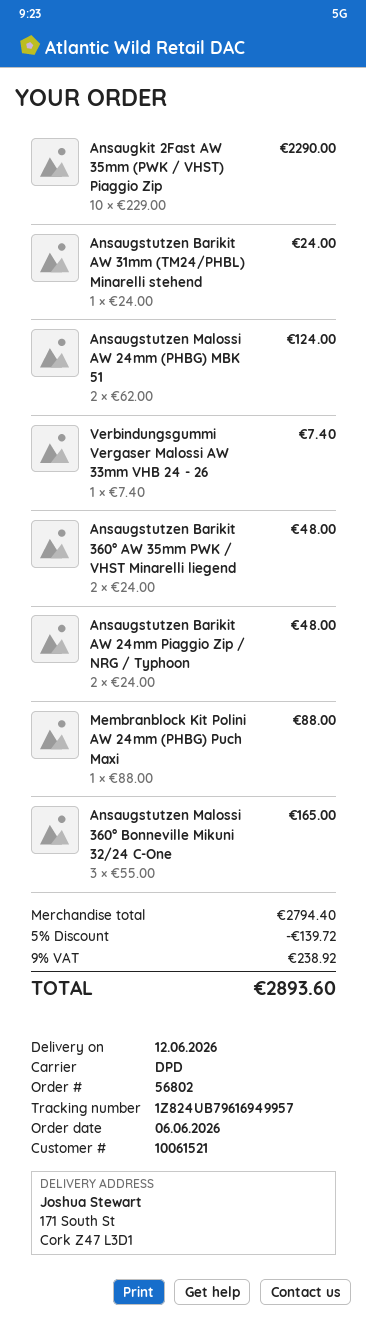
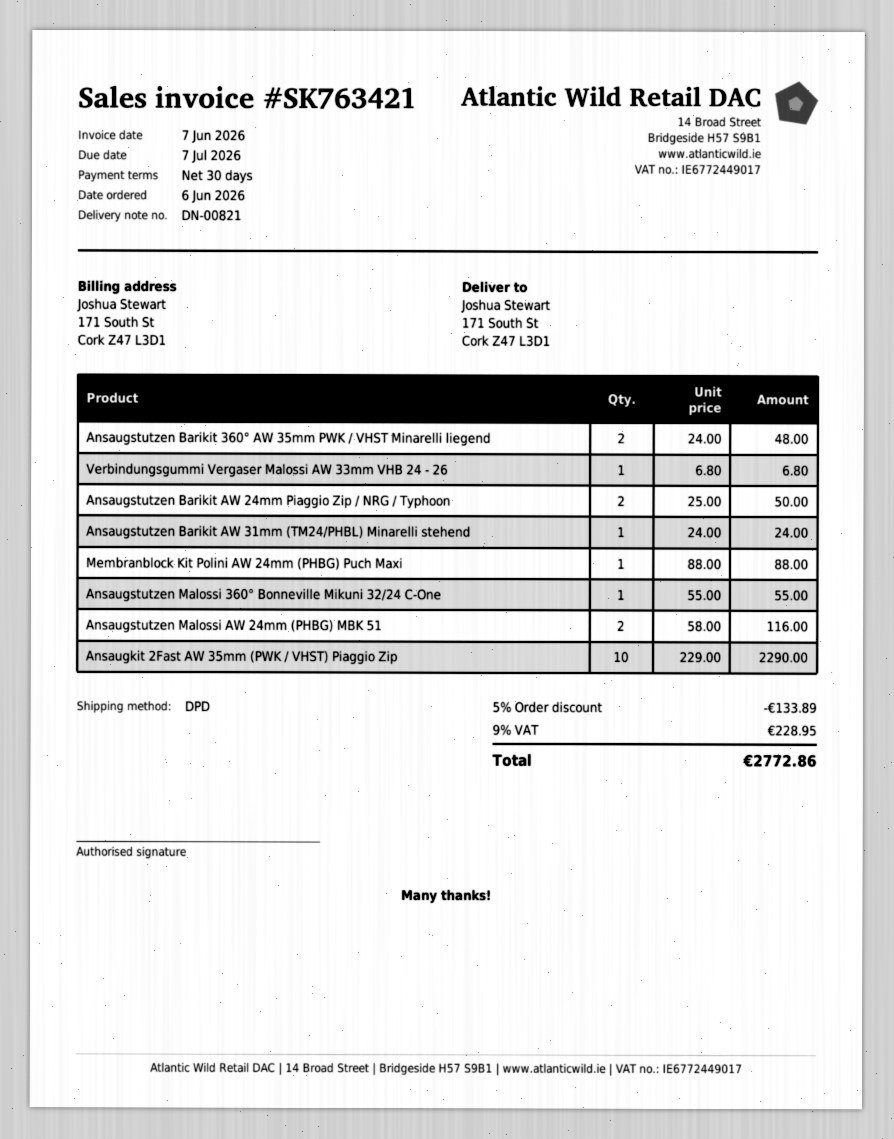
Ansaugstutzen Malossi AW 24mm (PHBG) MBK 51: 2 x 62.00 = 124.00 -> 2 x 58.00 = 116.00
Verbindungsgummi Vergaser Malossi AW 33mm VHB 24 - 26: 1 x 7.40 = 7.40 -> 1 x 6.80 = 6.80
Ansaugstutzen Barikit AW 24mm Piaggio Zip / NRG / Typhoon: 2 x 24.00 = 48.00 -> 2 x 25.00 = 50.00
Ansaugstutzen Malossi 360° Bonneville Mikuni 32/24 C-One: 3 x 55.00 = 165.00 -> 1 x 55.00 = 55.00
discount: 5% = 139.72 -> 5% = 133.89
tax: 9% = 238.92 -> 9% = 228.95
total: 2893.60 -> 2772.86

